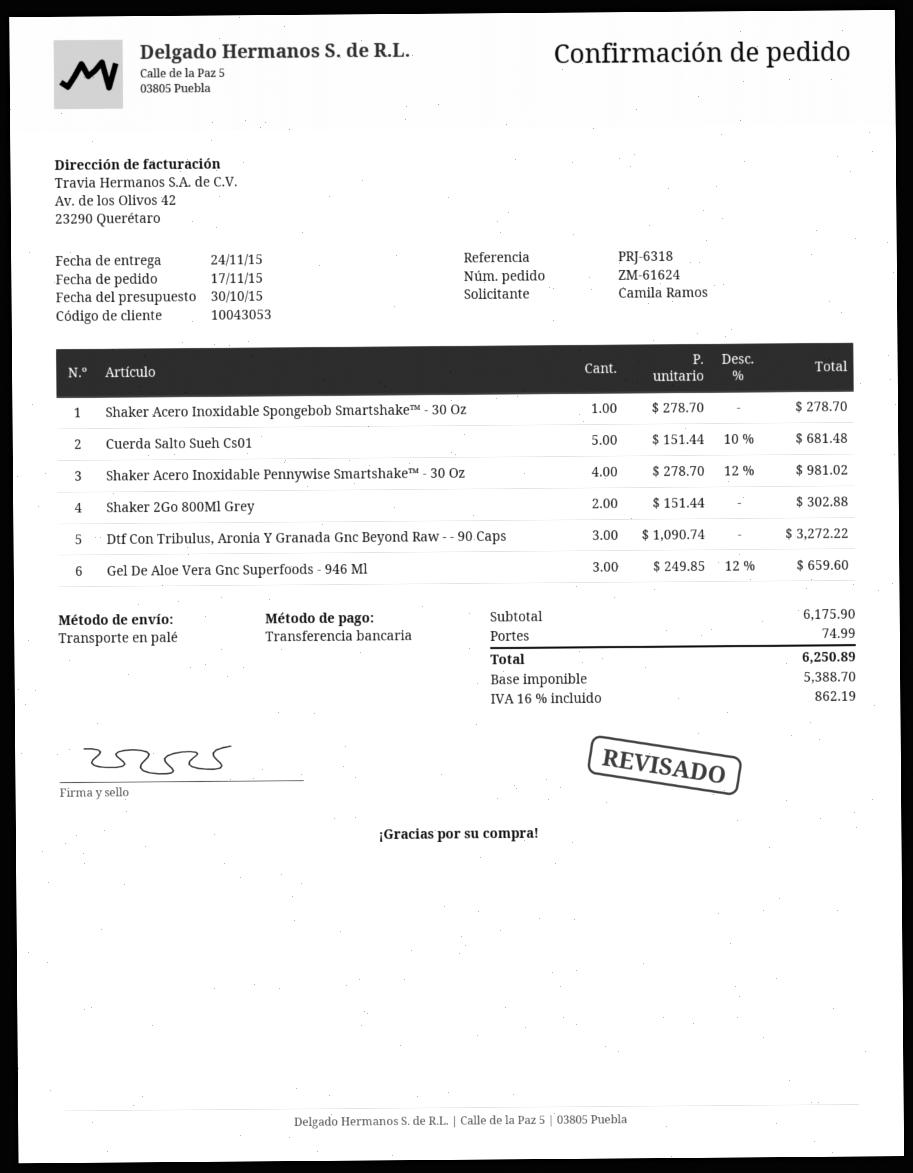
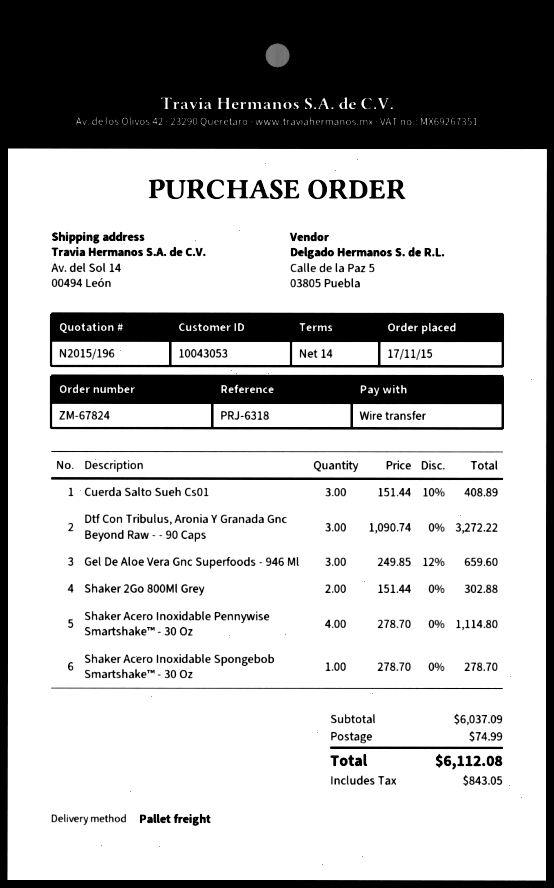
order number: ZM-61624 -> ZM-67824
Cuerda Salto Sueh Cs01: 5 x 151.44 - 10% = 681.48 -> 3 x 151.44 - 10% = 408.89
Shaker Acero Inoxidable Pennywise Smartshake™ - 30 Oz: 4 x 278.70 - 12% = 981.02 -> 4 x 278.70 = 1114.80
subtotal: 6175.90 -> 6037.09
tax: 862.19 -> 843.05
total: 6250.89 -> 6112.08

